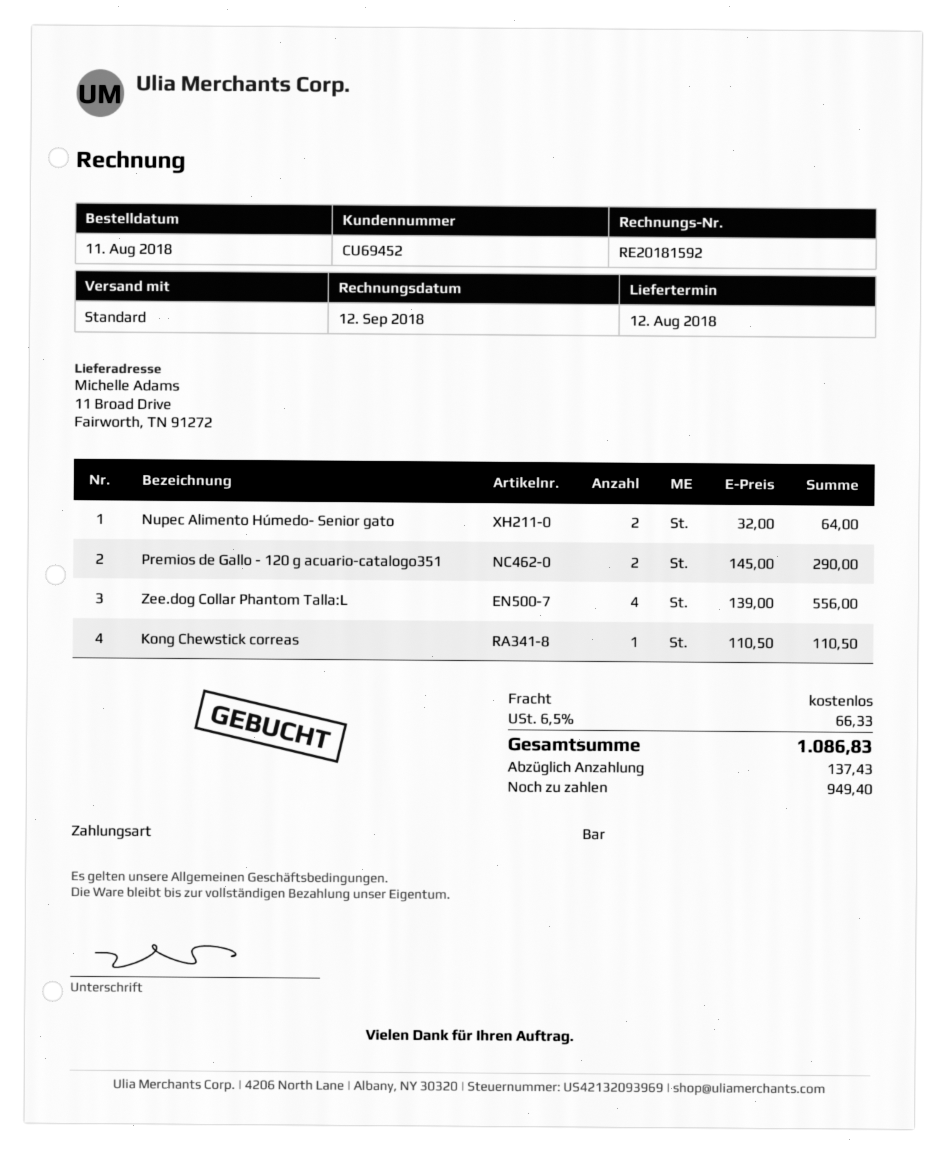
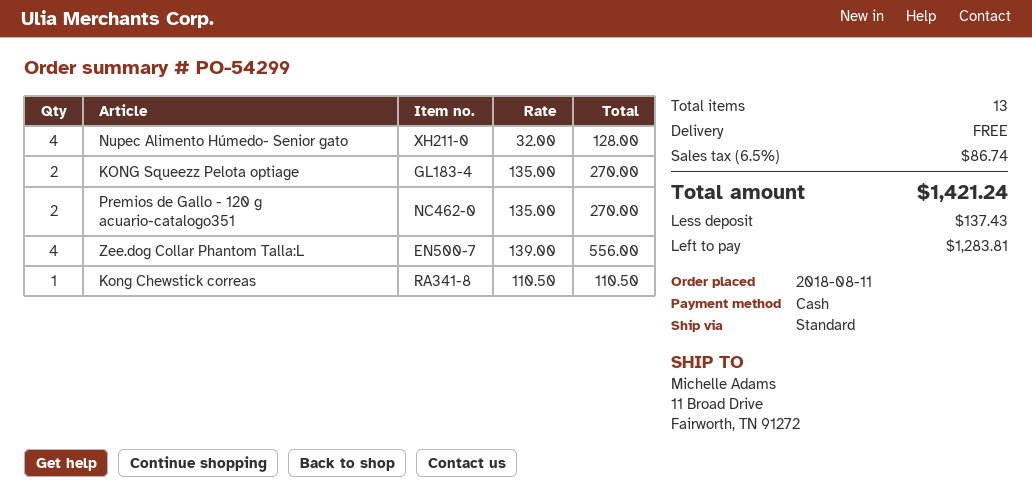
Nupec Alimento Húmedo- Senior gato: 2 x 32.00 = 64.00 -> 4 x 32.00 = 128.00
Premios de Gallo - 120 g acuario-catalogo351: 2 x 145.00 = 290.00 -> 2 x 135.00 = 270.00
KONG Squeezz Pelota optiage: none -> 2 x 135.00 = 270.00
tax: 6.5% = 66.33 -> 6.5% = 86.74
total: 1086.83 -> 1421.24
balance: 949.40 -> 1283.81

